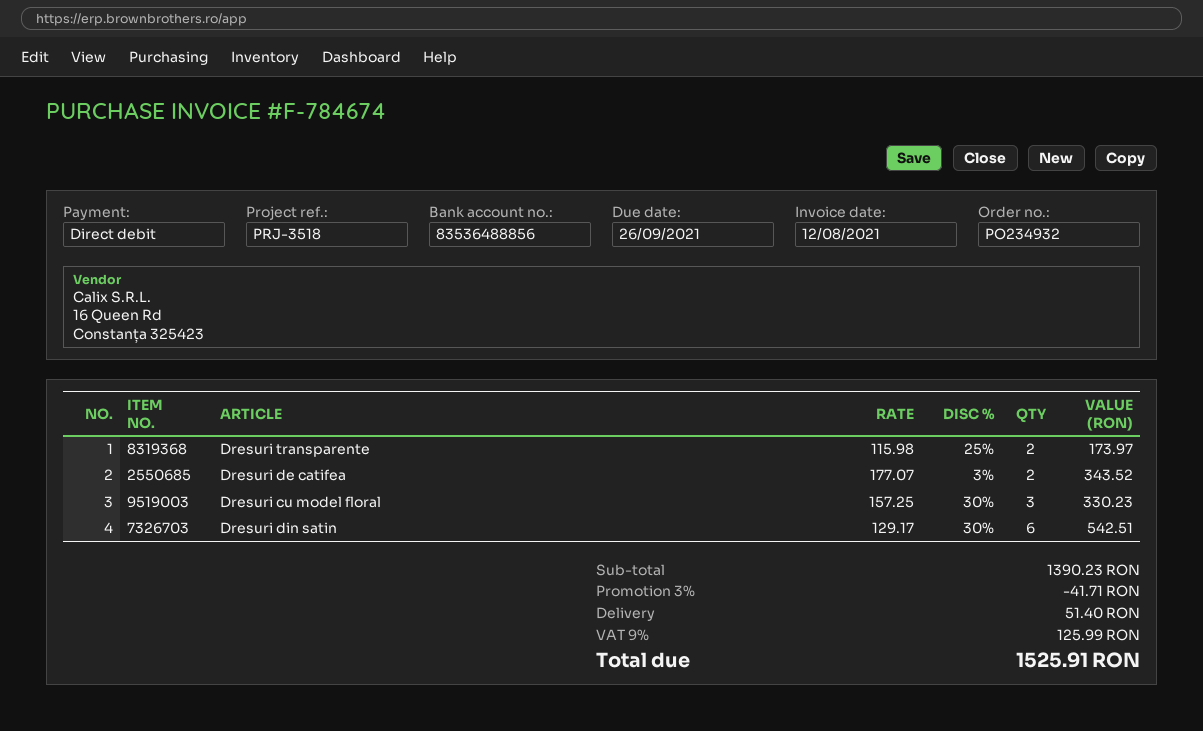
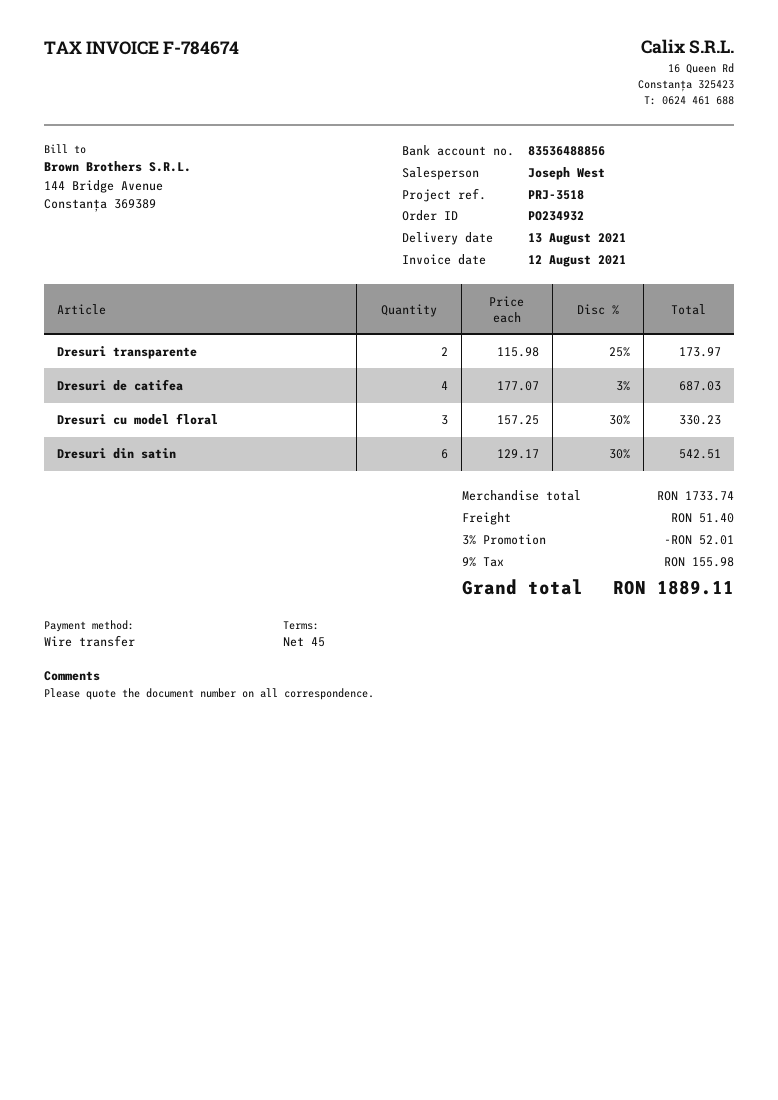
payment method: direct debit -> bank transfer
Dresuri de catifea: 2 x 177.07 - 3% = 343.52 -> 4 x 177.07 - 3% = 687.03
subtotal: 1390.23 -> 1733.74
discount: 3% = 41.71 -> 3% = 52.01
tax: 9% = 125.99 -> 9% = 155.98
total: 1525.91 -> 1889.11

